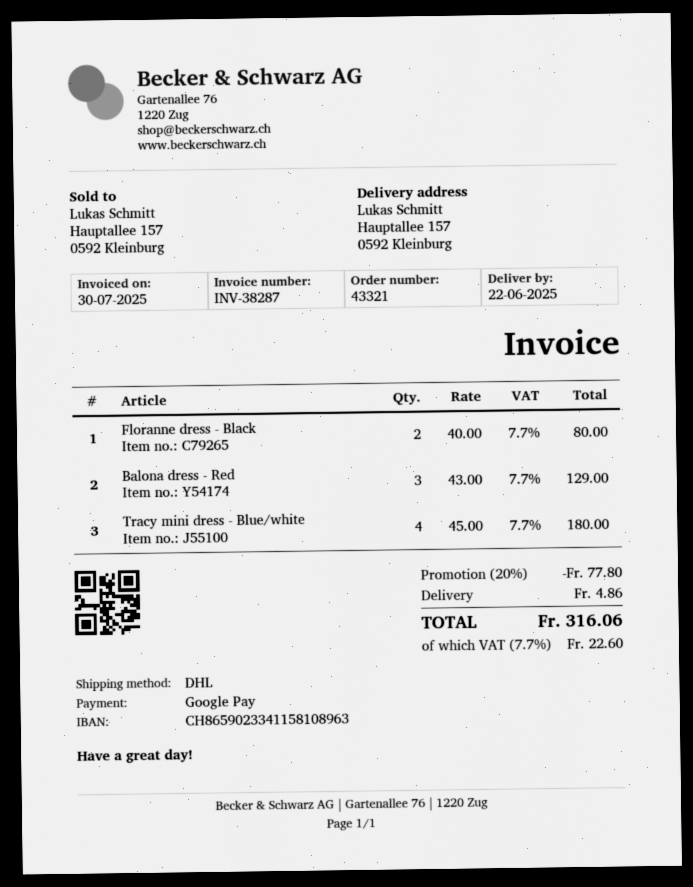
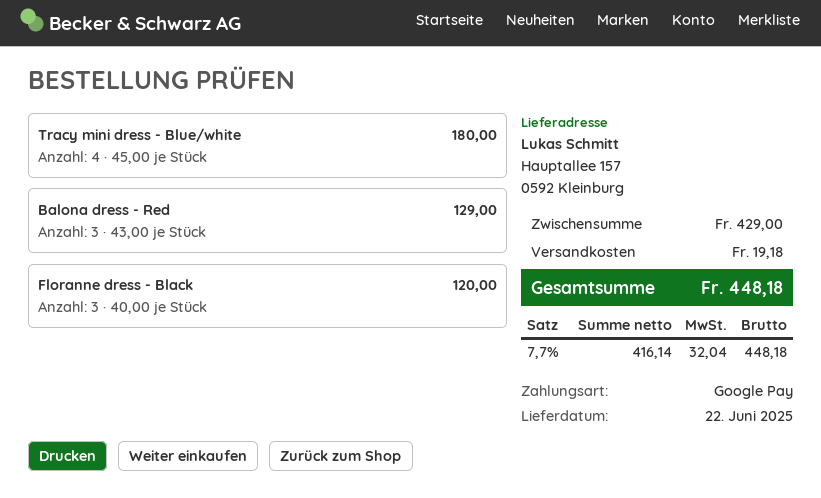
Floranne dress - Black: 2 x 40.00 = 80.00 -> 3 x 40.00 = 120.00
discount: 20% = 77.80 -> none
shipping: 4.86 -> 19.18
tax: 7.7% = 22.60 -> 7.7% = 32.04
total: 316.06 -> 448.18

